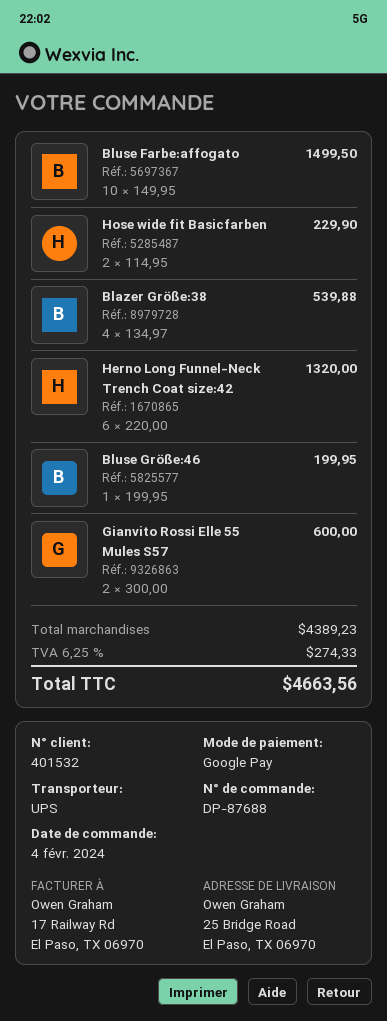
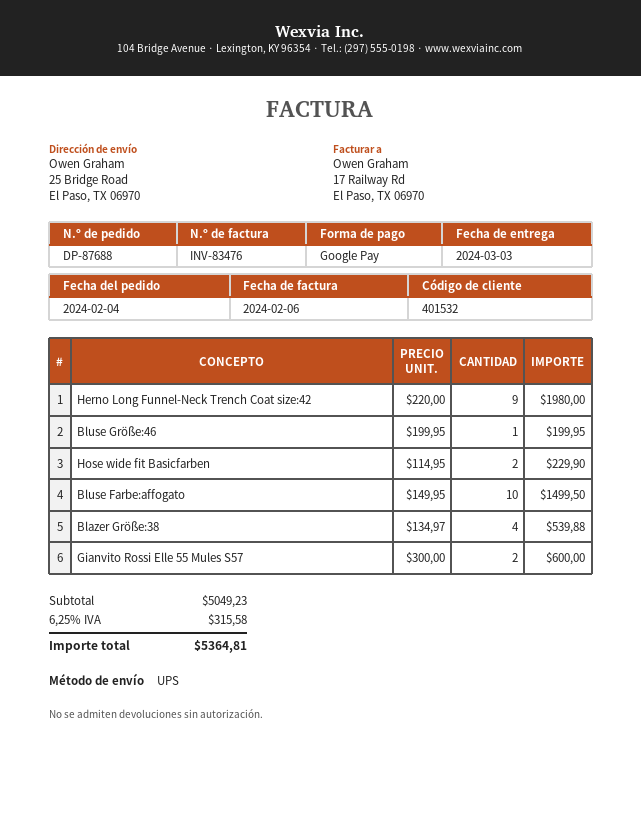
Herno Long Funnel-Neck Trench Coat size:42: 6 x 220.00 = 1320.00 -> 9 x 220.00 = 1980.00
subtotal: 4389.23 -> 5049.23
tax: 6.25% = 274.33 -> 6.25% = 315.58
total: 4663.56 -> 5364.81

